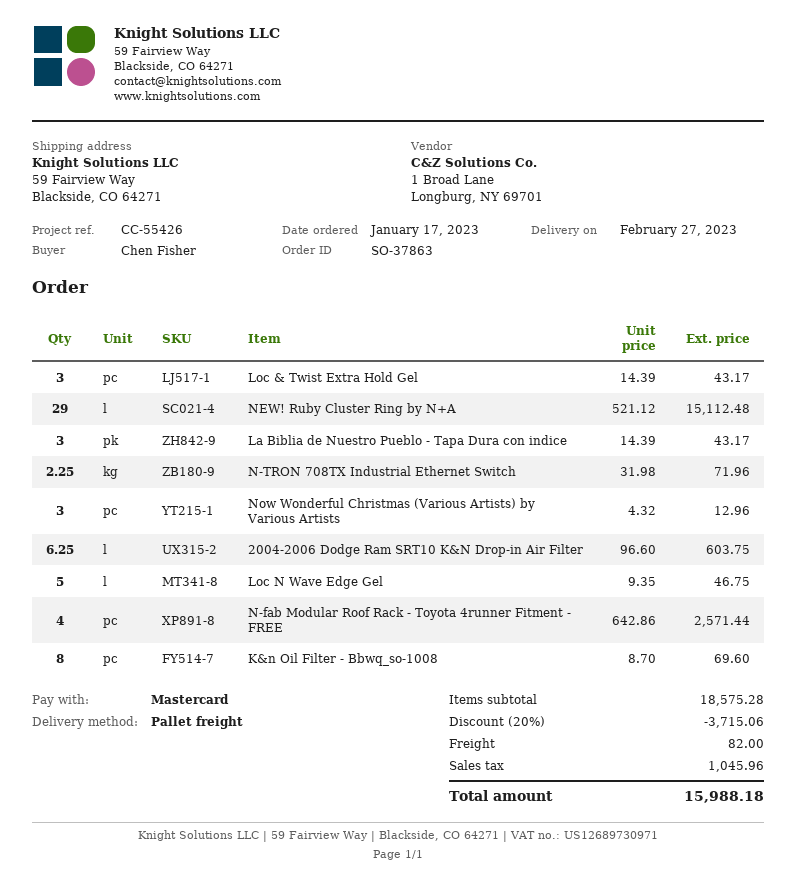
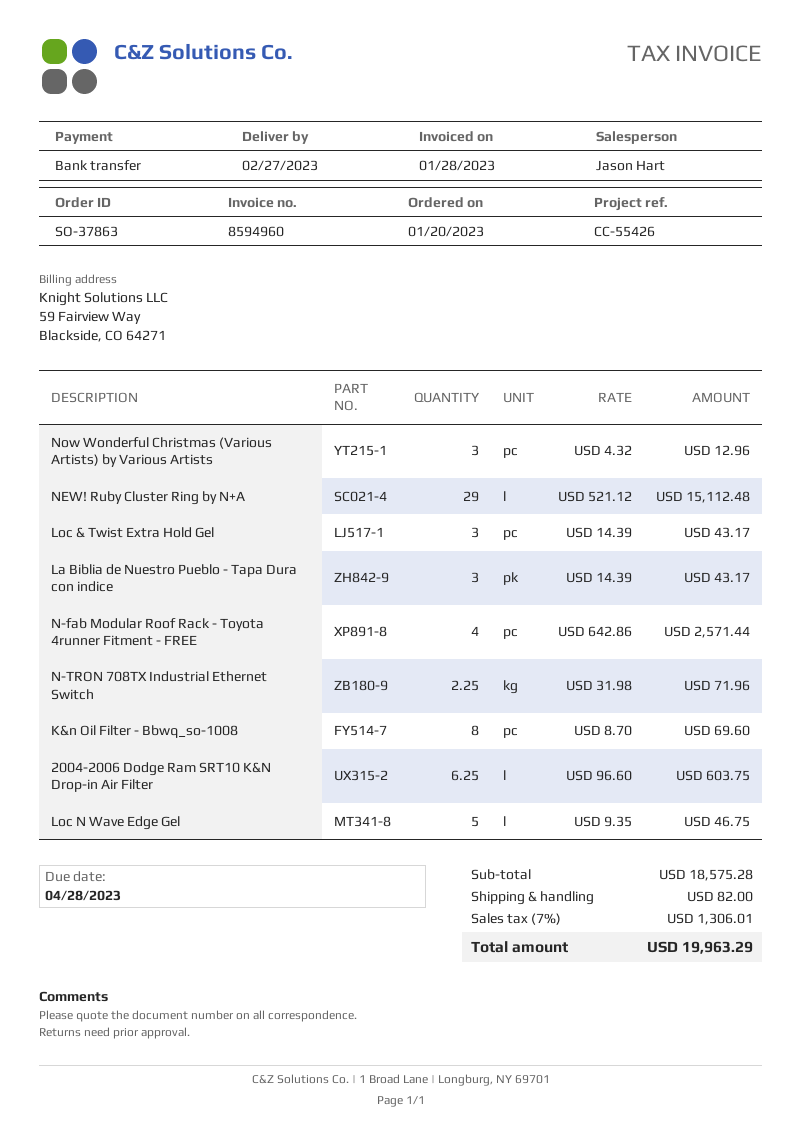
order date: 2023-01-17 -> 2023-01-20
payment method: Mastercard -> bank transfer
discount: 20% = 3715.06 -> none
tax: 1045.96 -> 1306.01
total: 15988.18 -> 19963.29

